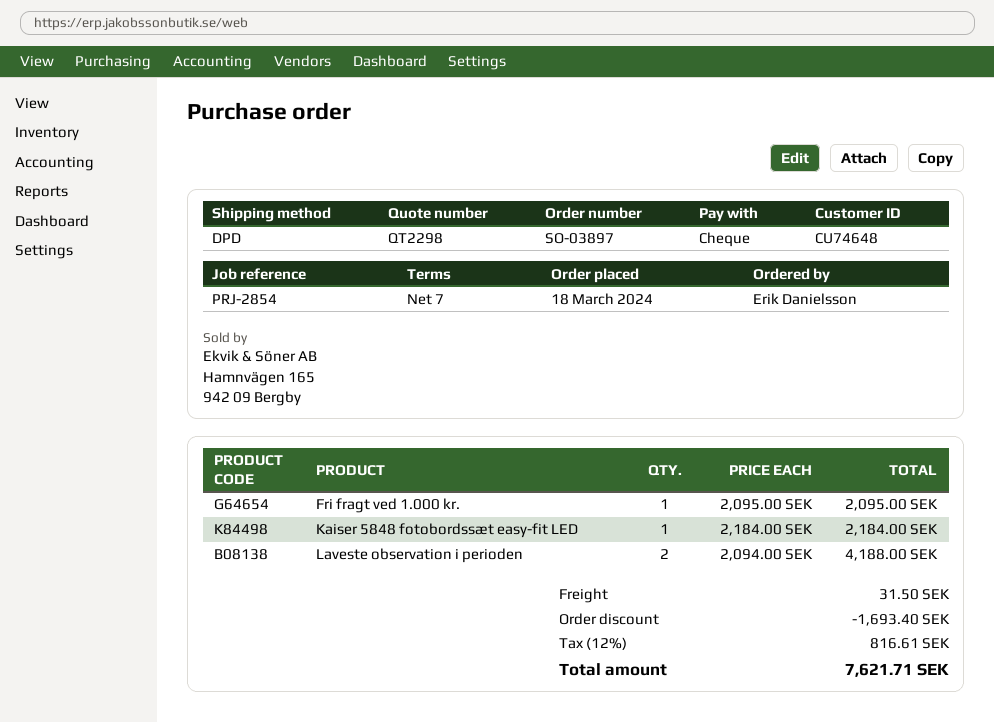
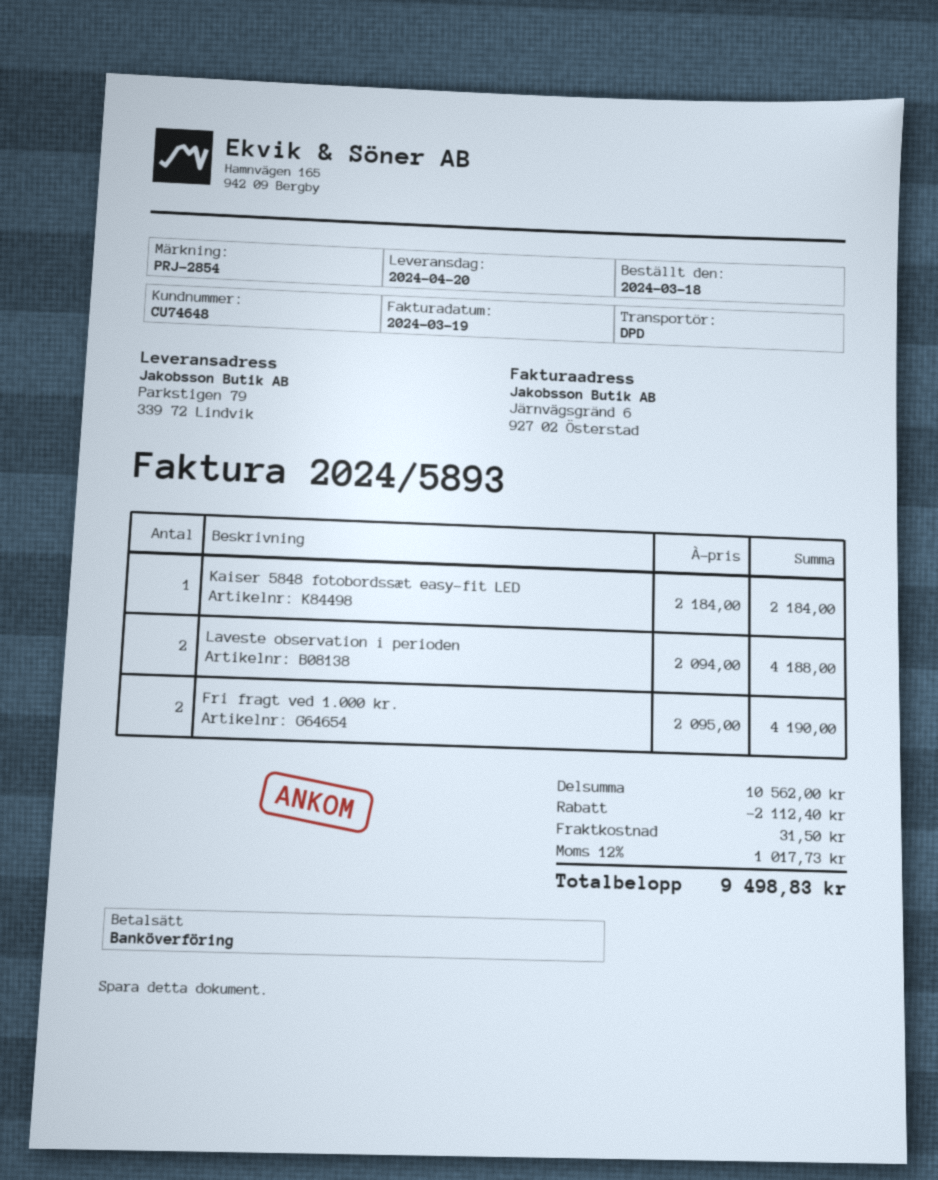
payment method: cheque -> bank transfer
Fri fragt ved 1.000 kr.: 1 x 2095.00 = 2095.00 -> 2 x 2095.00 = 4190.00
discount: 1693.40 -> 2112.40
tax: 12% = 816.61 -> 12% = 1017.73
total: 7621.71 -> 9498.83

